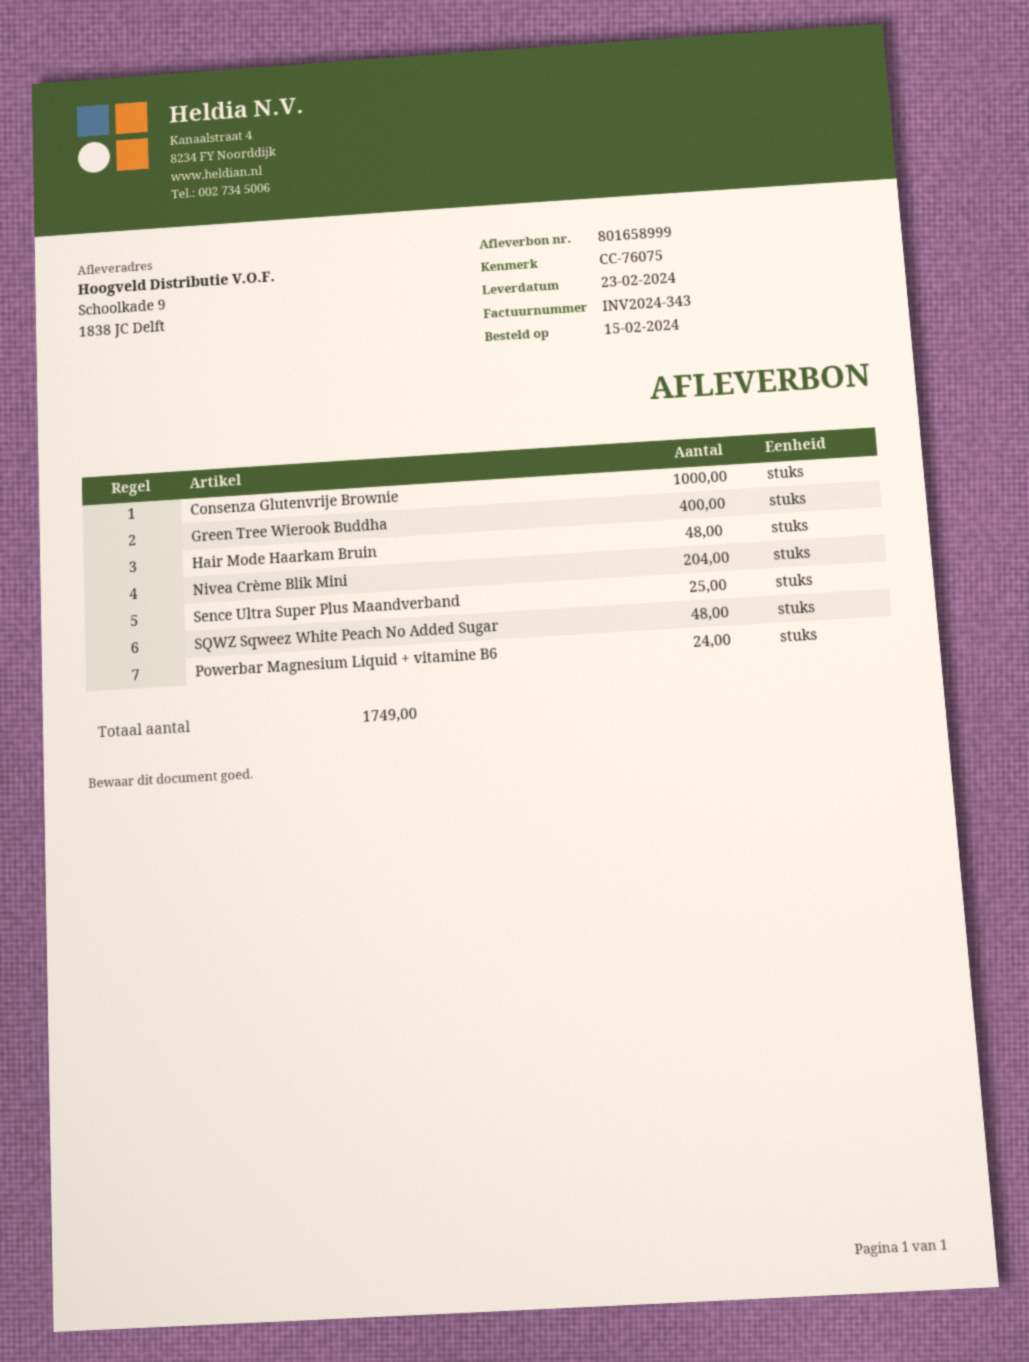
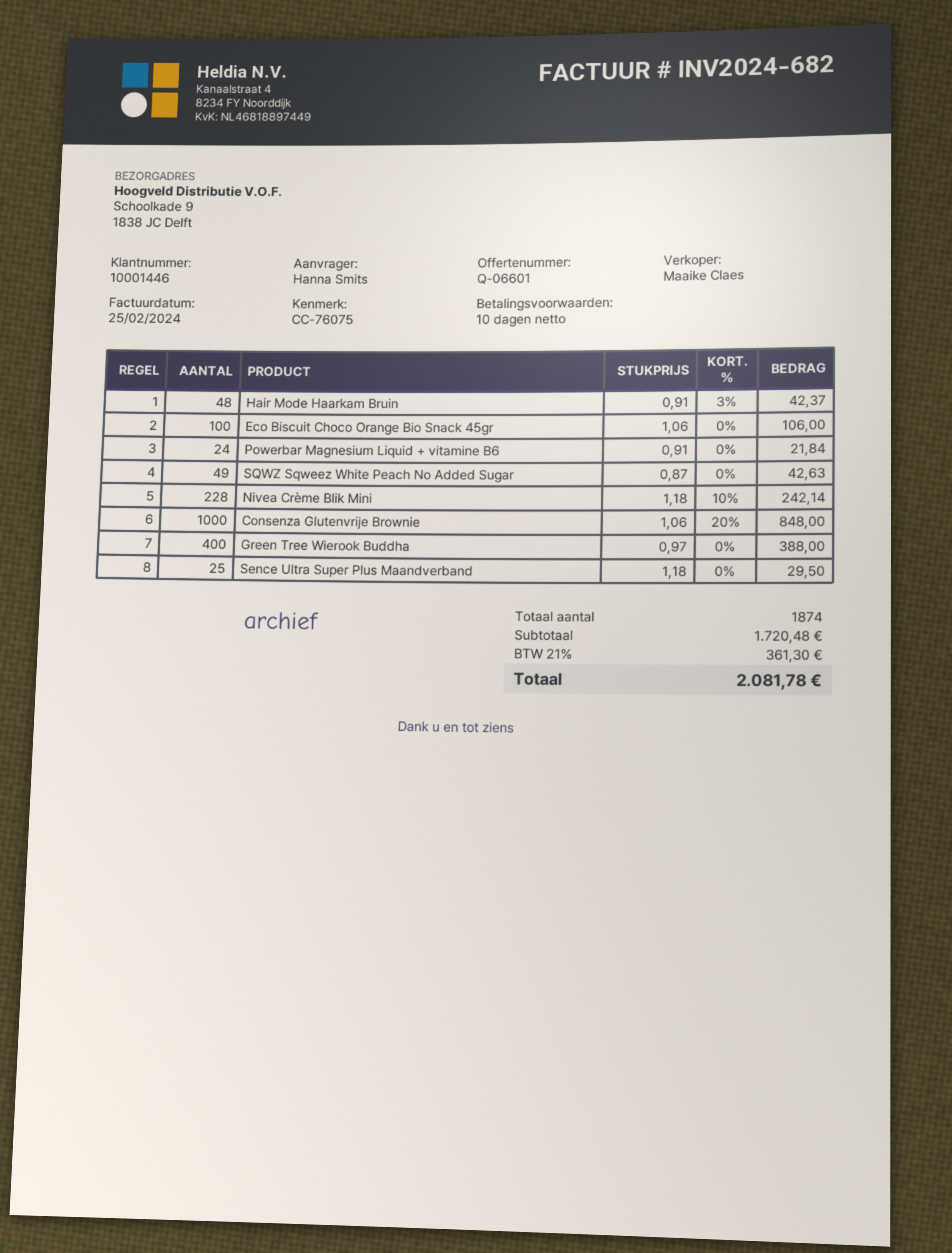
invoice number: INV2024-343 -> INV2024-682
Nivea Crème Blik Mini: 204 -> 228
SQWZ Sqweez White Peach No Added Sugar: 48 -> 49
Eco Biscuit Choco Orange Bio Snack 45gr: none -> 100
total quantity: 1749 -> 1874

